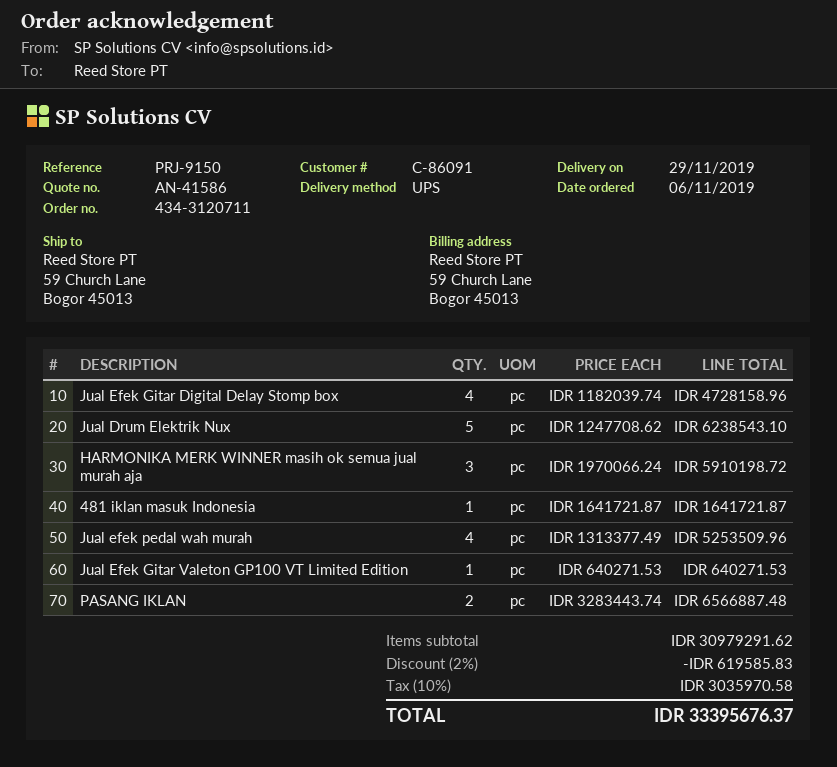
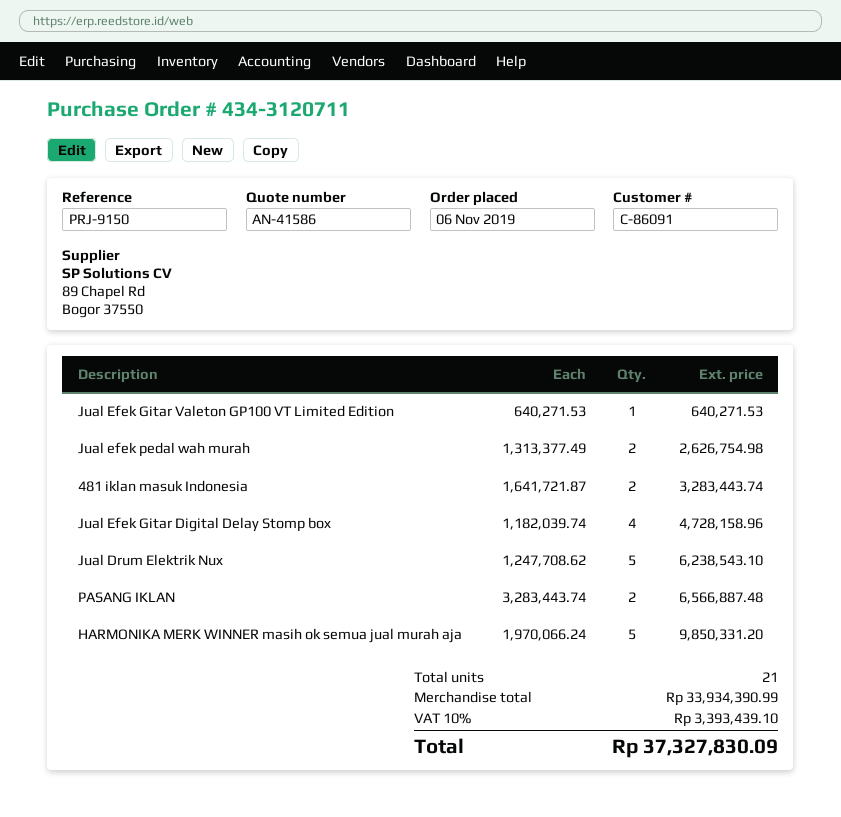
HARMONIKA MERK WINNER masih ok semua jual murah aja: 3 x 1970066.24 = 5910198.72 -> 5 x 1970066.24 = 9850331.20
481 iklan masuk Indonesia: 1 x 1641721.87 = 1641721.87 -> 2 x 1641721.87 = 3283443.74
Jual efek pedal wah murah: 4 x 1313377.49 = 5253509.96 -> 2 x 1313377.49 = 2626754.98
subtotal: 30979291.62 -> 33934390.99
discount: 2% = 619585.83 -> none
tax: 10% = 3035970.58 -> 10% = 3393439.10
total: 33395676.37 -> 37327830.09

